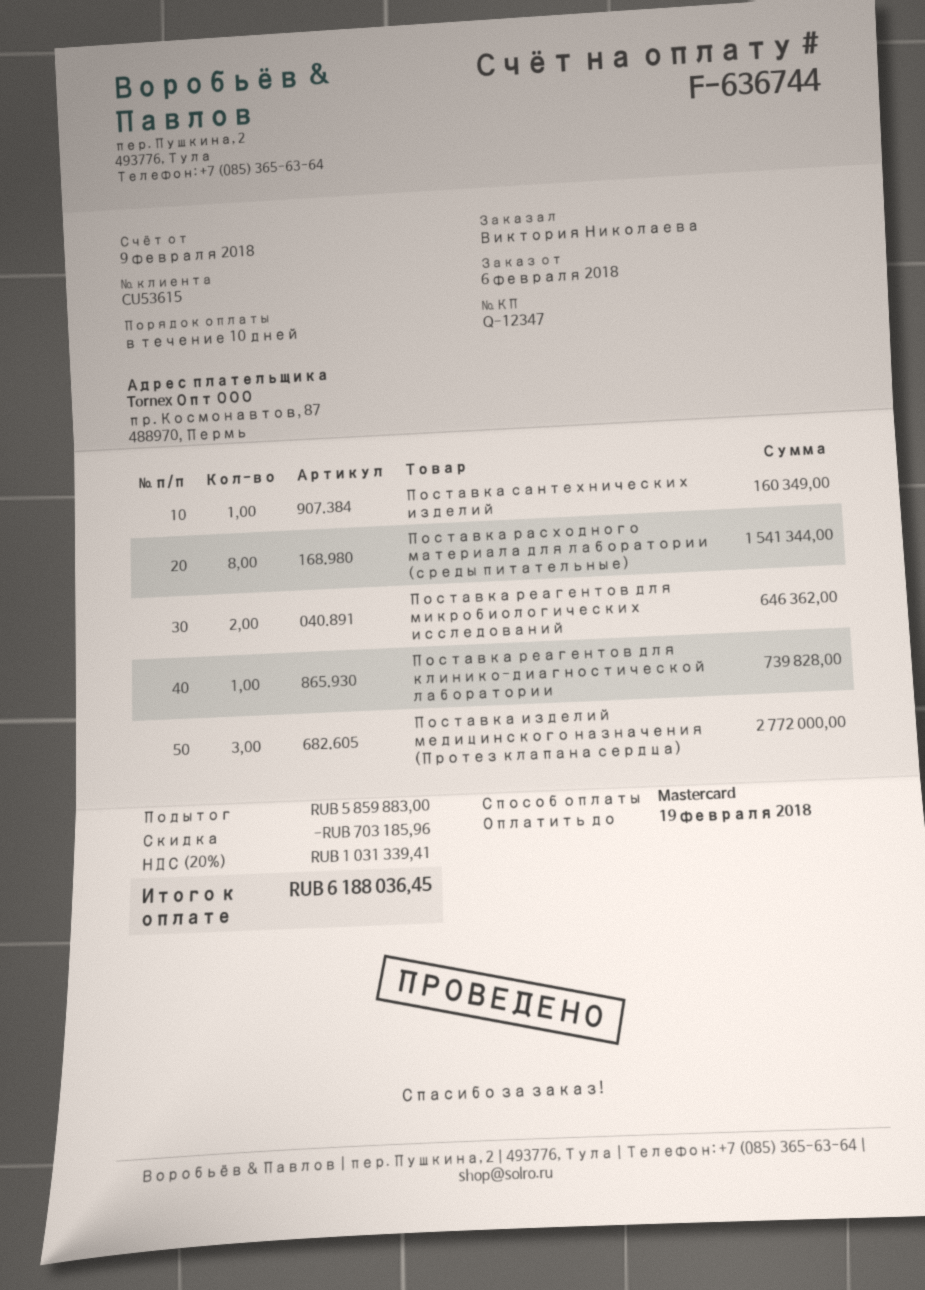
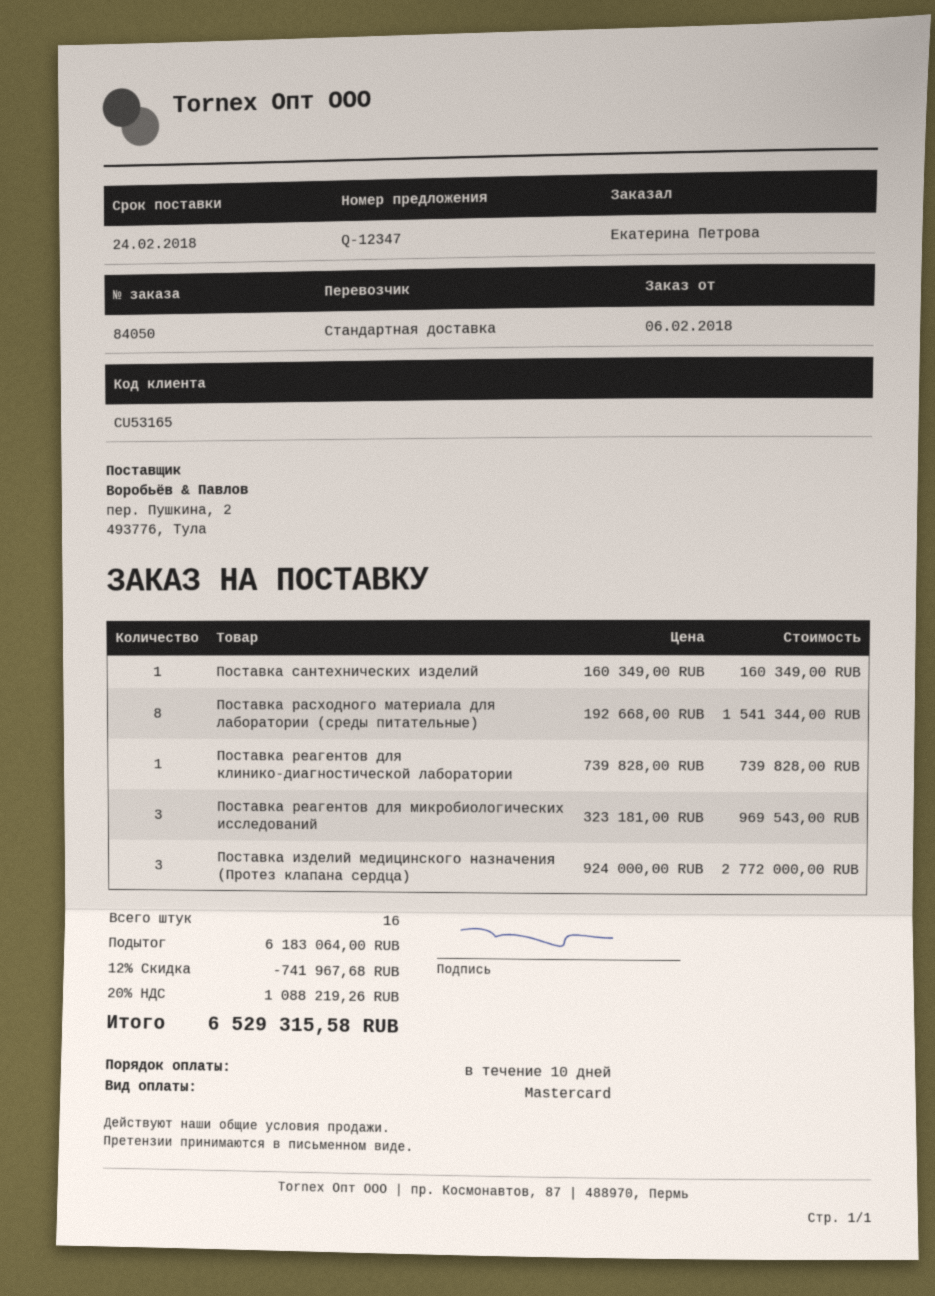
customer number: CU53615 -> CU53165
ordered by: Виктория Николаева -> Екатерина Петрова
Поставка реагентов для микробиологических исследований: 2 for 646362.00 -> 3 for 969543.00
subtotal: 5859883.00 -> 6183064.00
discount: 703185.96 -> 741967.68
tax: 20% = 1031339.41 -> 20% = 1088219.26
total: 6188036.45 -> 6529315.58

